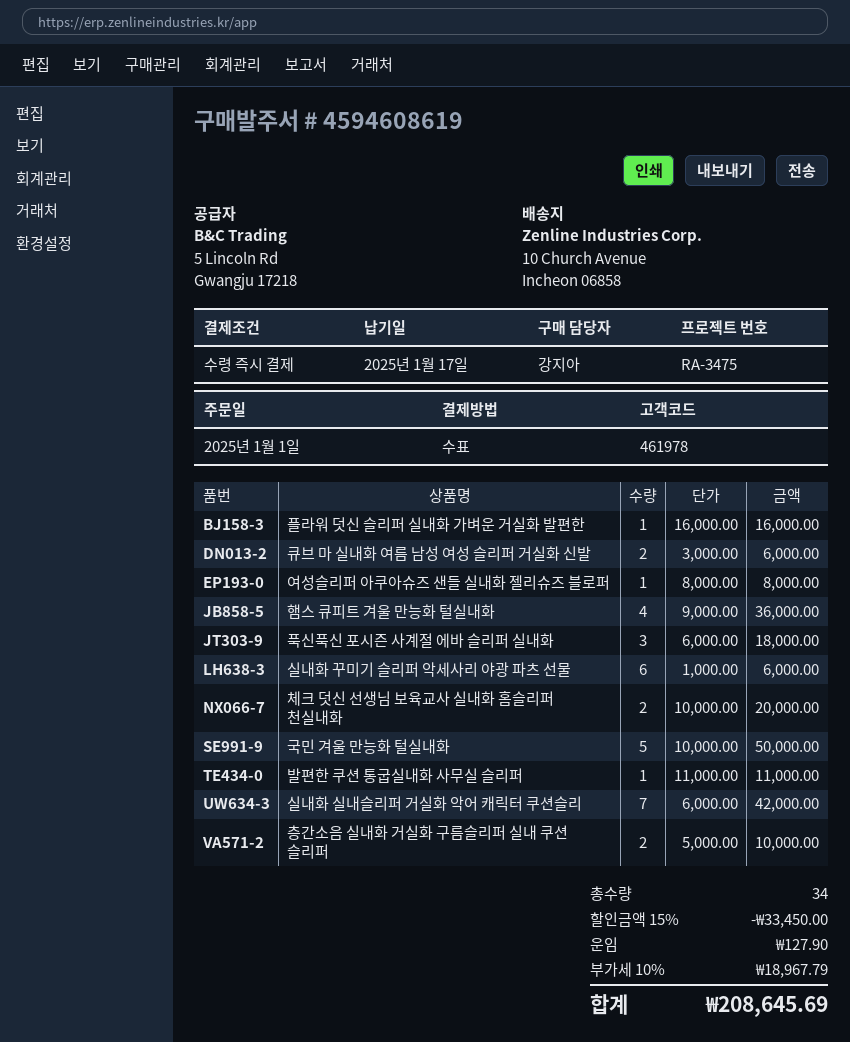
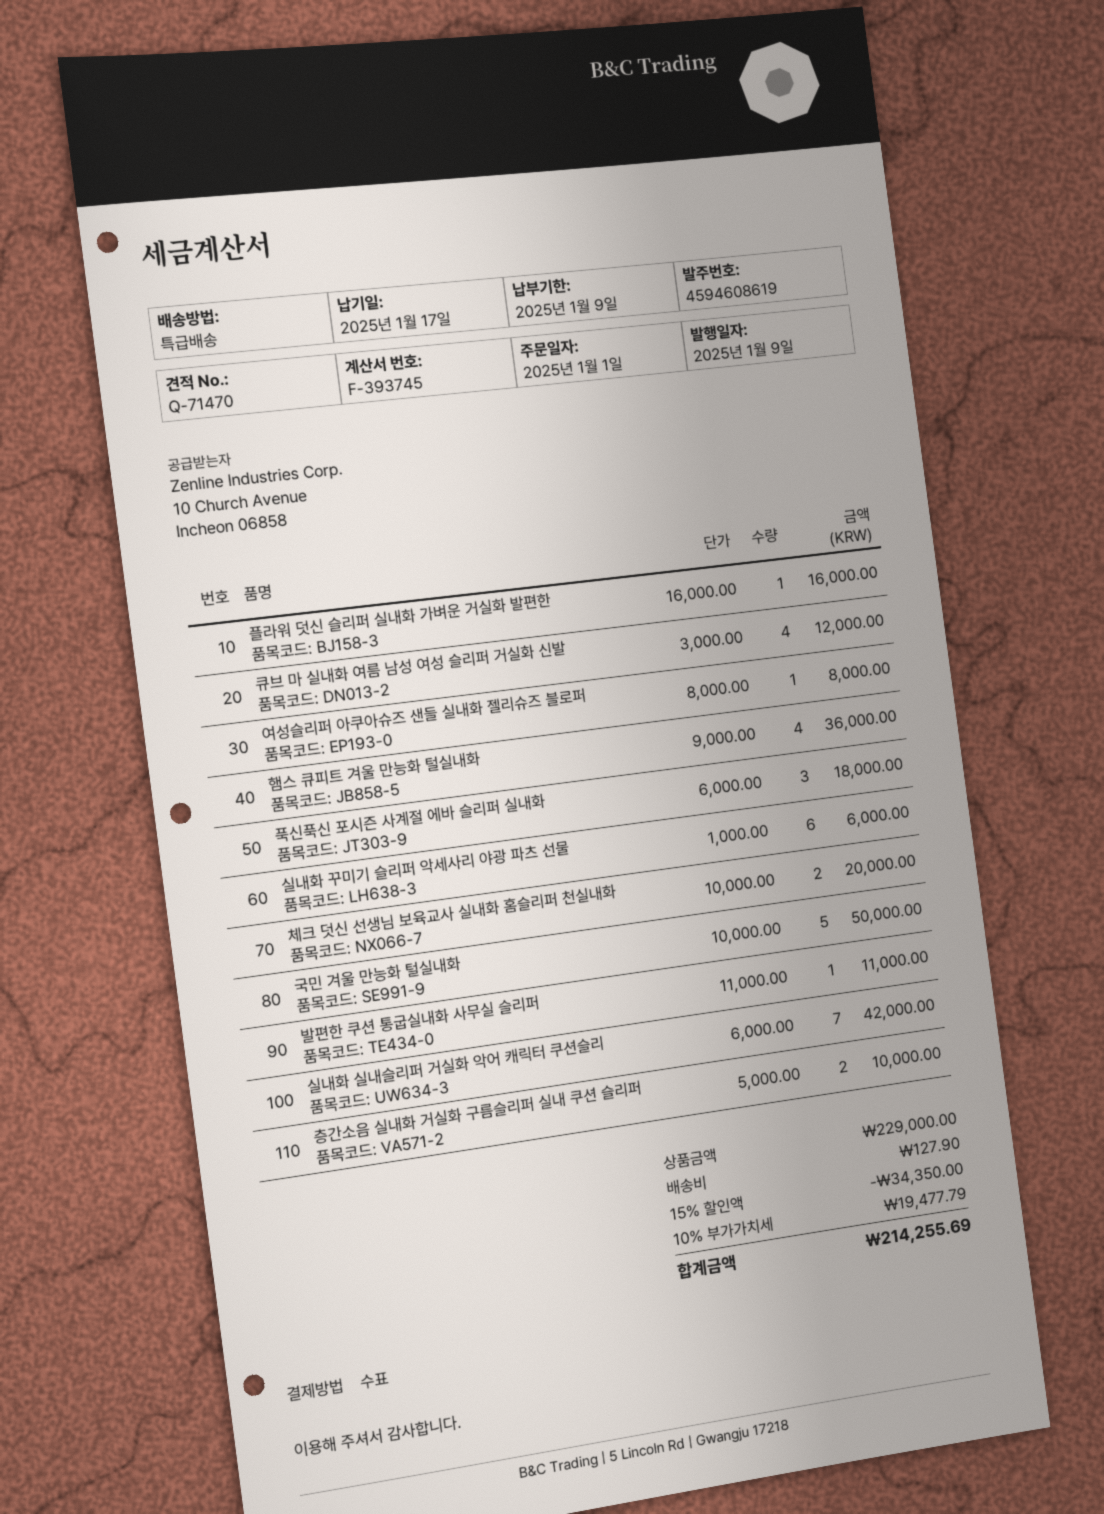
큐브 마 실내화 여름 남성 여성 슬리퍼 거실화 신발: 2 x 3000.00 = 6000.00 -> 4 x 3000.00 = 12000.00
discount: 15% = 33450.00 -> 15% = 34350.00
tax: 10% = 18967.79 -> 10% = 19477.79
total: 208645.69 -> 214255.69

